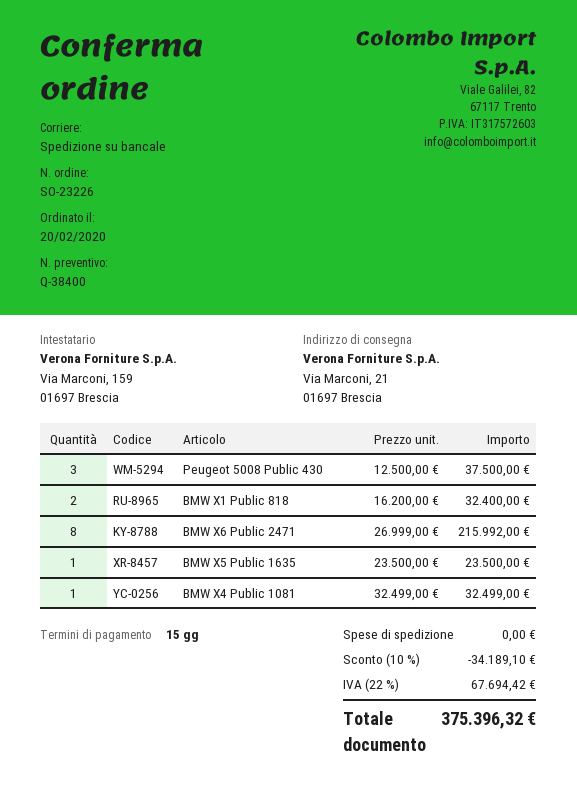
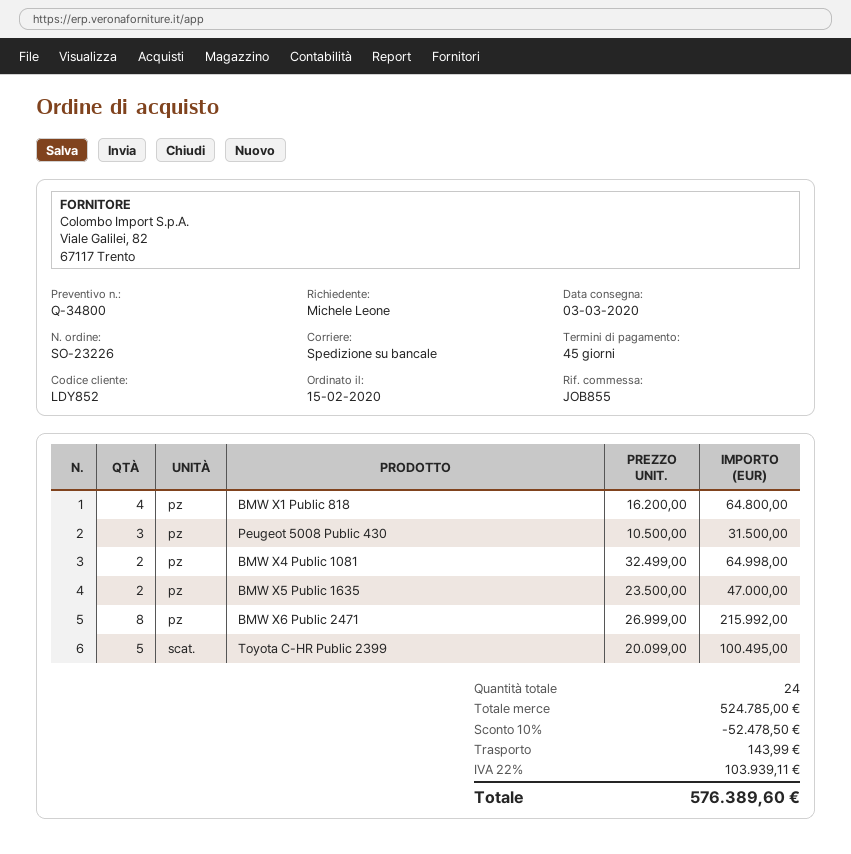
quote number: Q-38400 -> Q-34800
order date: 2020-02-20 -> 2020-02-15
payment terms: 15 days -> 45 days
Peugeot 5008 Public 430: 3 x 12500.00 = 37500.00 -> 3 x 10500.00 = 31500.00
BMW X1 Public 818: 2 x 16200.00 = 32400.00 -> 4 x 16200.00 = 64800.00
BMW X5 Public 1635: 1 x 23500.00 = 23500.00 -> 2 x 23500.00 = 47000.00
BMW X4 Public 1081: 1 x 32499.00 = 32499.00 -> 2 x 32499.00 = 64998.00
Toyota C-HR Public 2399: none -> 5 x 20099.00 = 100495.00
discount: 10% = 34189.10 -> 10% = 52478.50
shipping: 0.00 -> 143.99
tax: 22% = 67694.42 -> 22% = 103939.11
total: 375396.32 -> 576389.60

